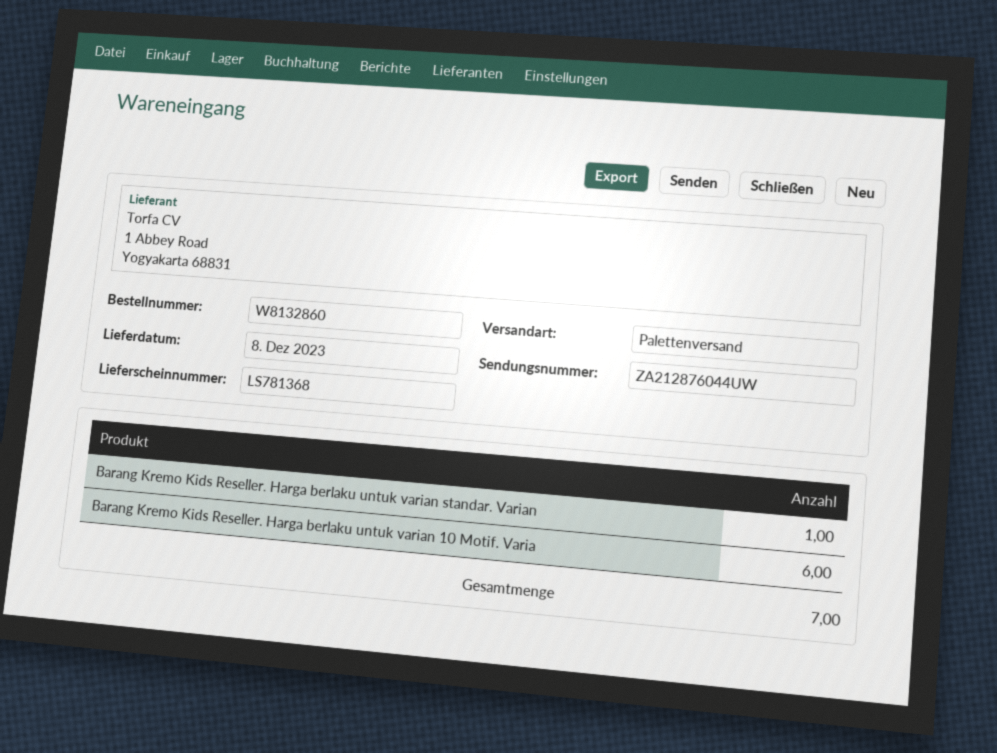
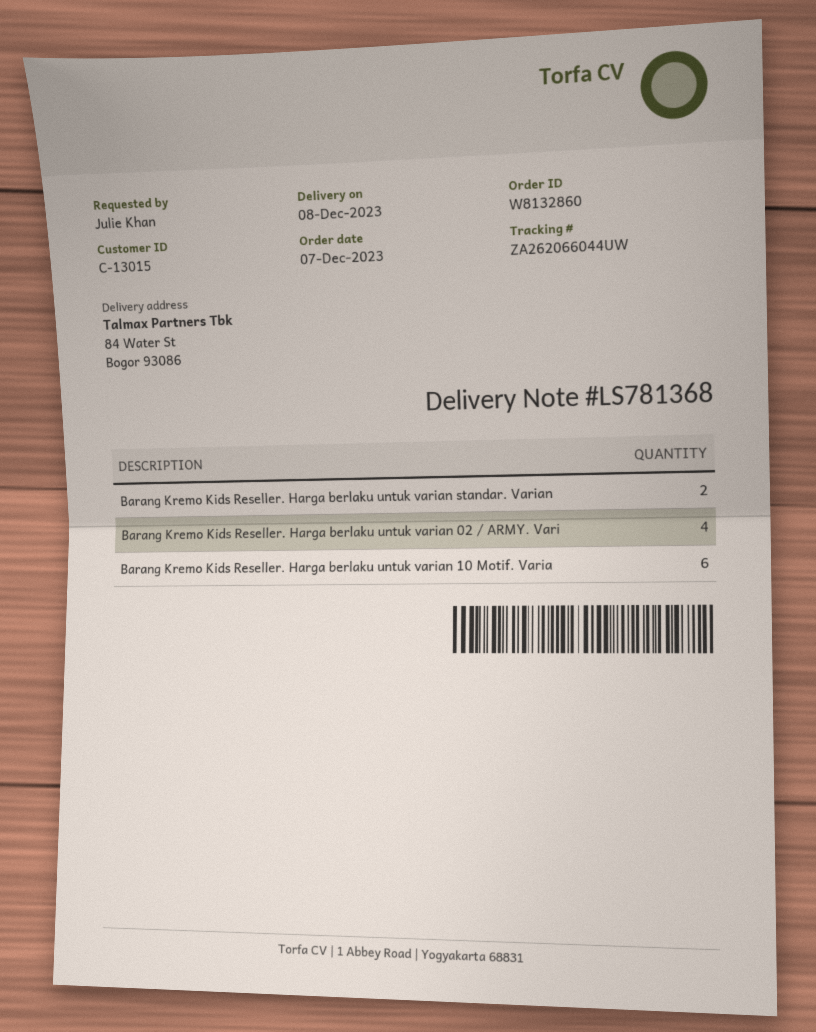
tracking number: ZA212876044UW -> ZA262066044UW
Barang Kremo Kids Reseller. Harga berlaku untuk varian standar. Varian: 1 -> 2
Barang Kremo Kids Reseller. Harga berlaku untuk varian 02 / ARMY. Vari: none -> 4

